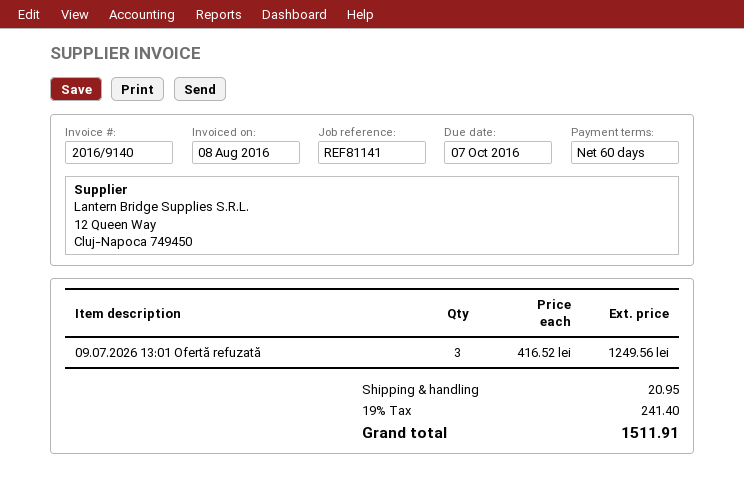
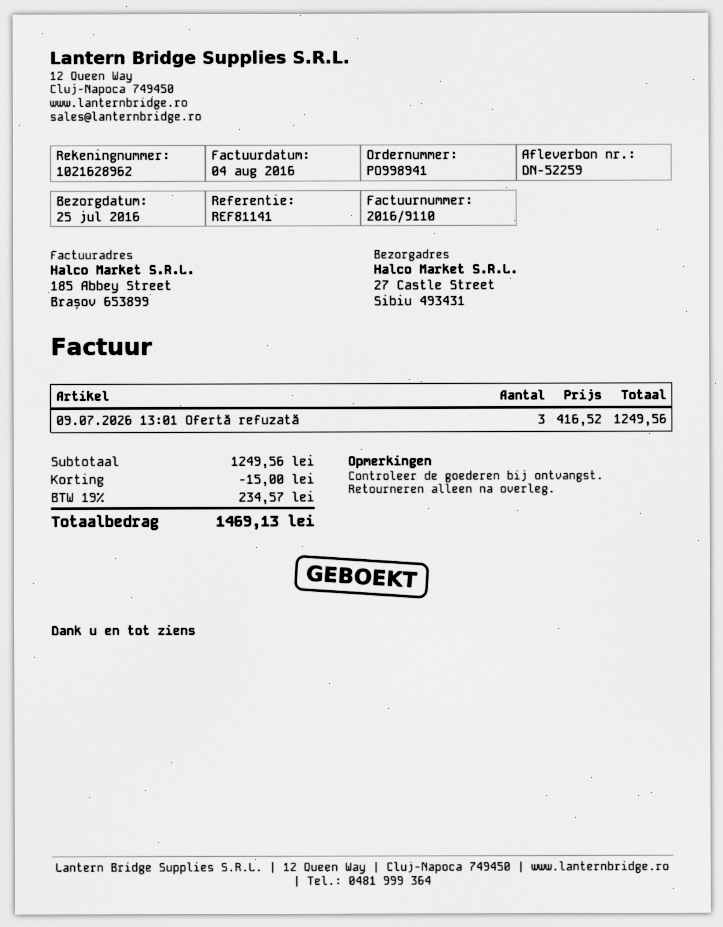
invoice number: 2016/9140 -> 2016/9110
invoice date: 2016-08-08 -> 2016-08-04
discount: none -> 15.00
shipping: 20.95 -> none
tax: 19% = 241.40 -> 19% = 234.57
total: 1511.91 -> 1469.13

